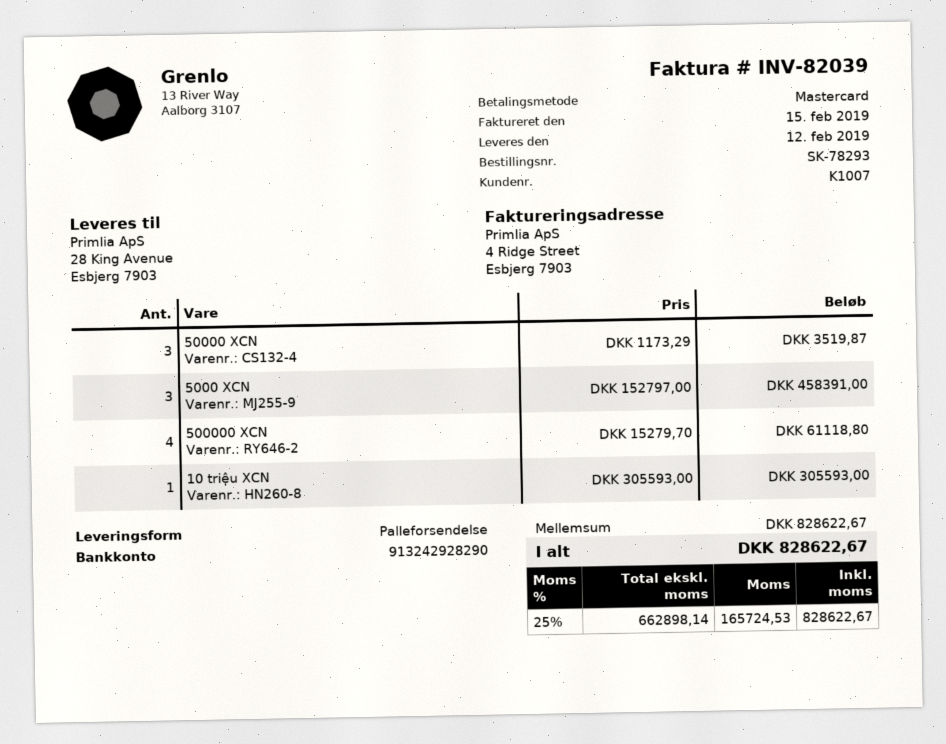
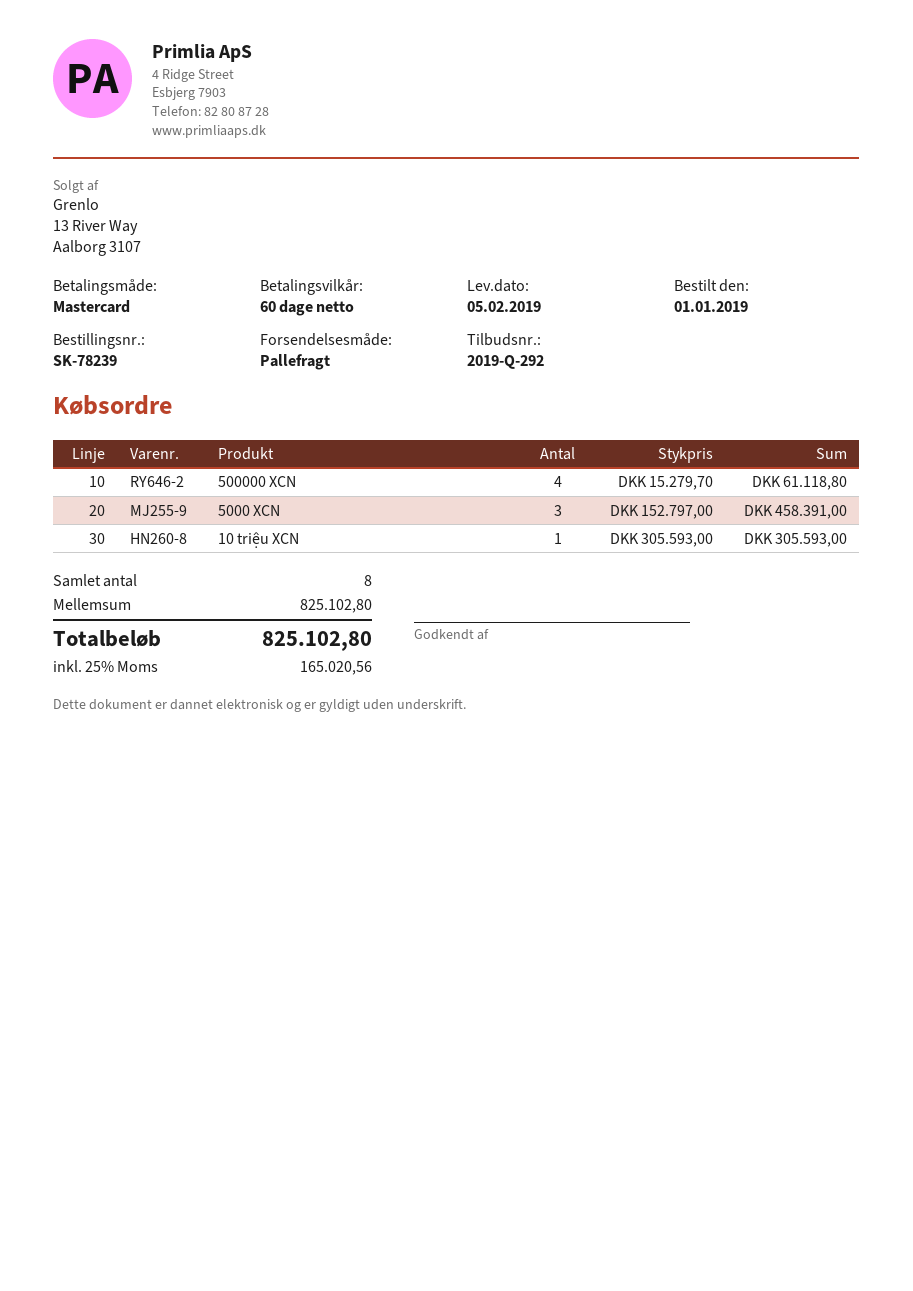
order number: SK-78293 -> SK-78239
delivery date: 2019-02-12 -> 2019-02-05
50000 XCN: 3 x 1173.29 = 3519.87 -> none
subtotal: 828622.67 -> 825102.80
tax: 25% = 165724.53 -> 25% = 165020.56
total: 828622.67 -> 825102.80

